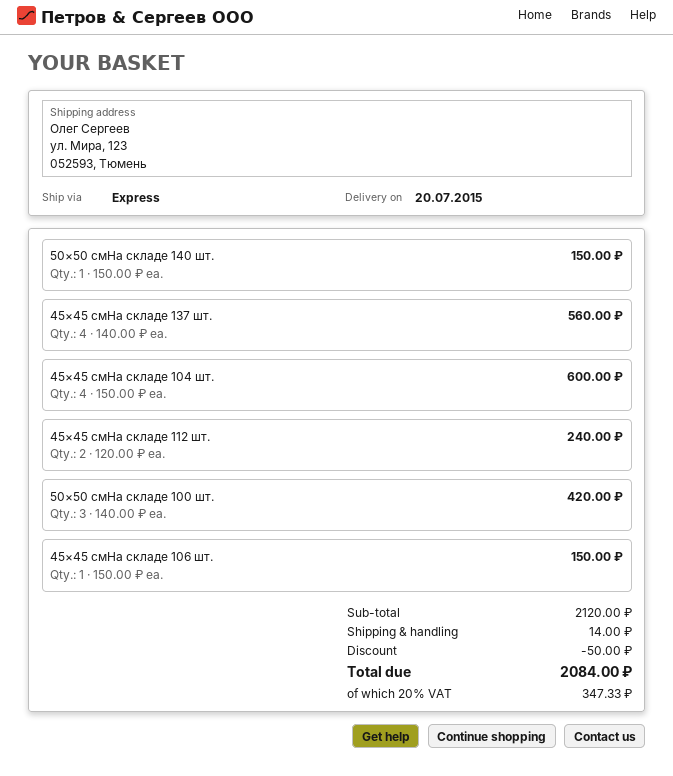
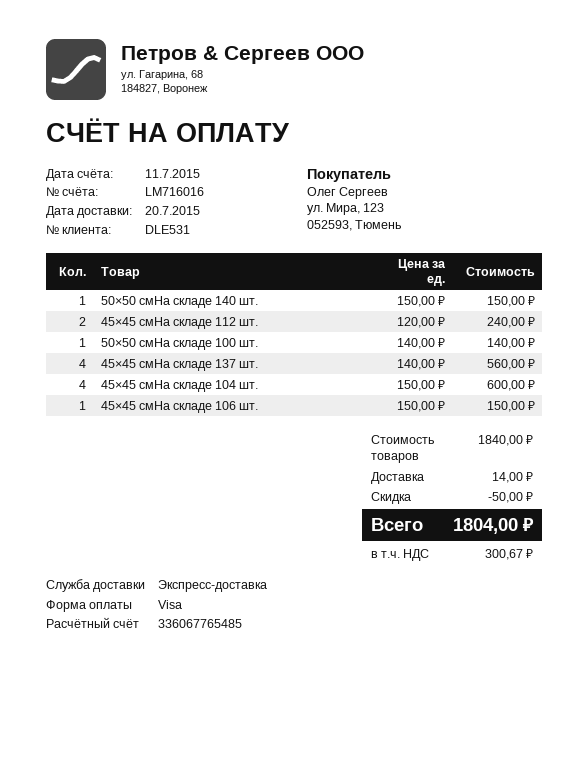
50×50 смНа складе 100 шт.: 3 x 140.00 = 420.00 -> 1 x 140.00 = 140.00
subtotal: 2120.00 -> 1840.00
tax: 347.33 -> 300.67
total: 2084.00 -> 1804.00

